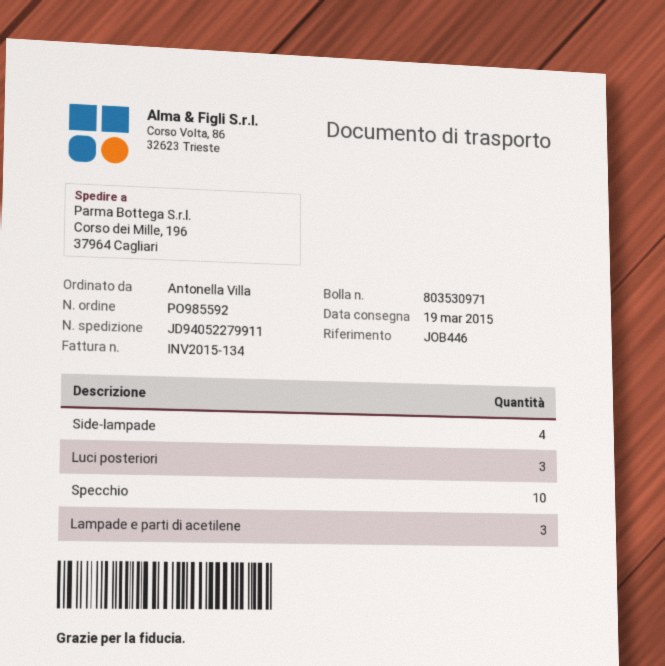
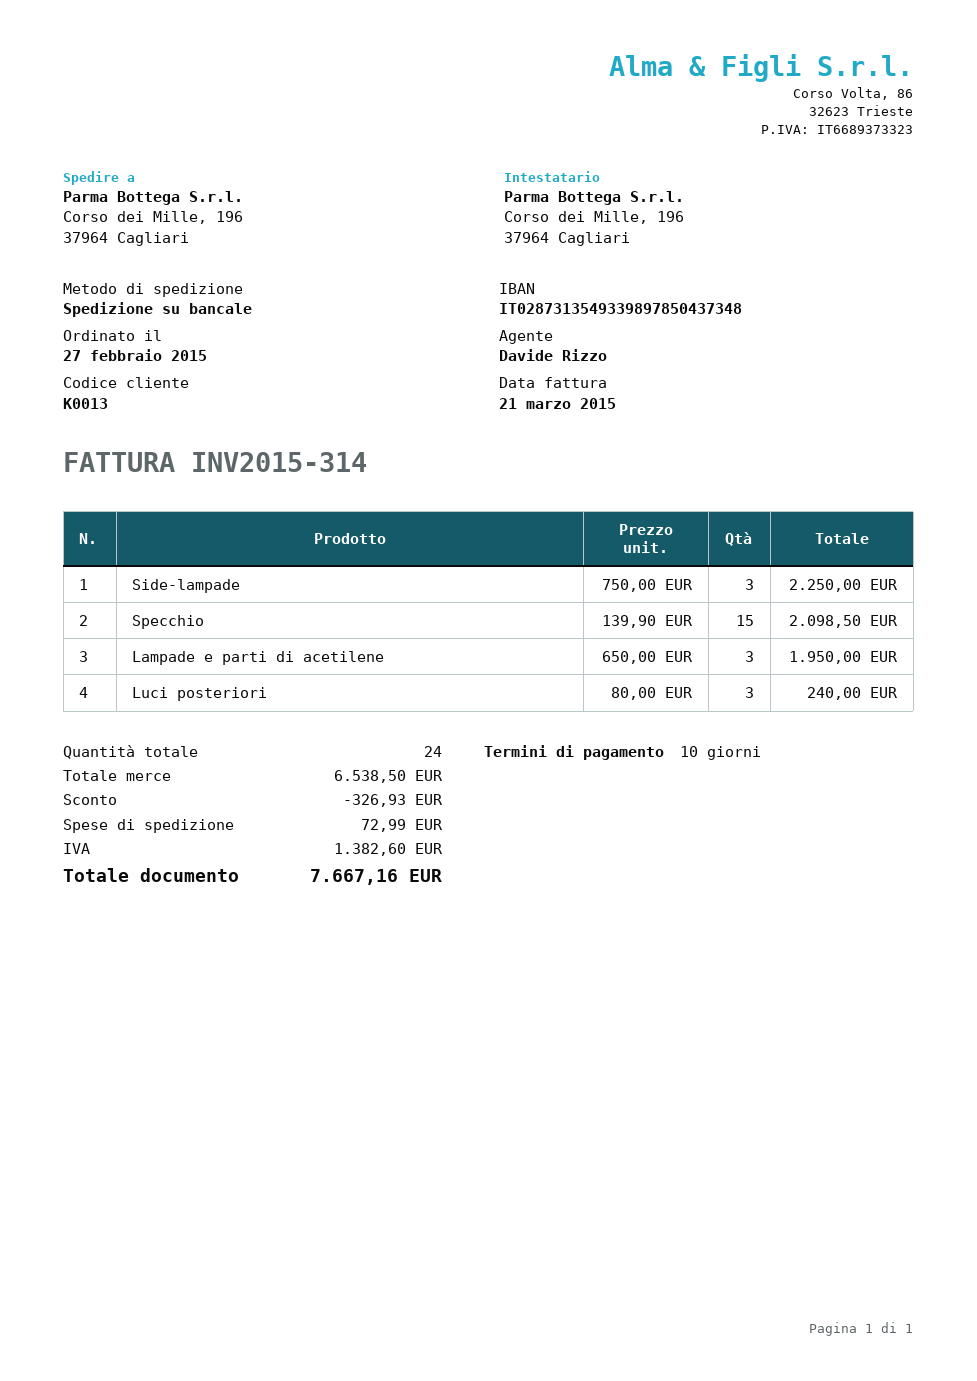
invoice number: INV2015-134 -> INV2015-314
Side-lampade: 4 -> 3
Specchio: 10 -> 15

